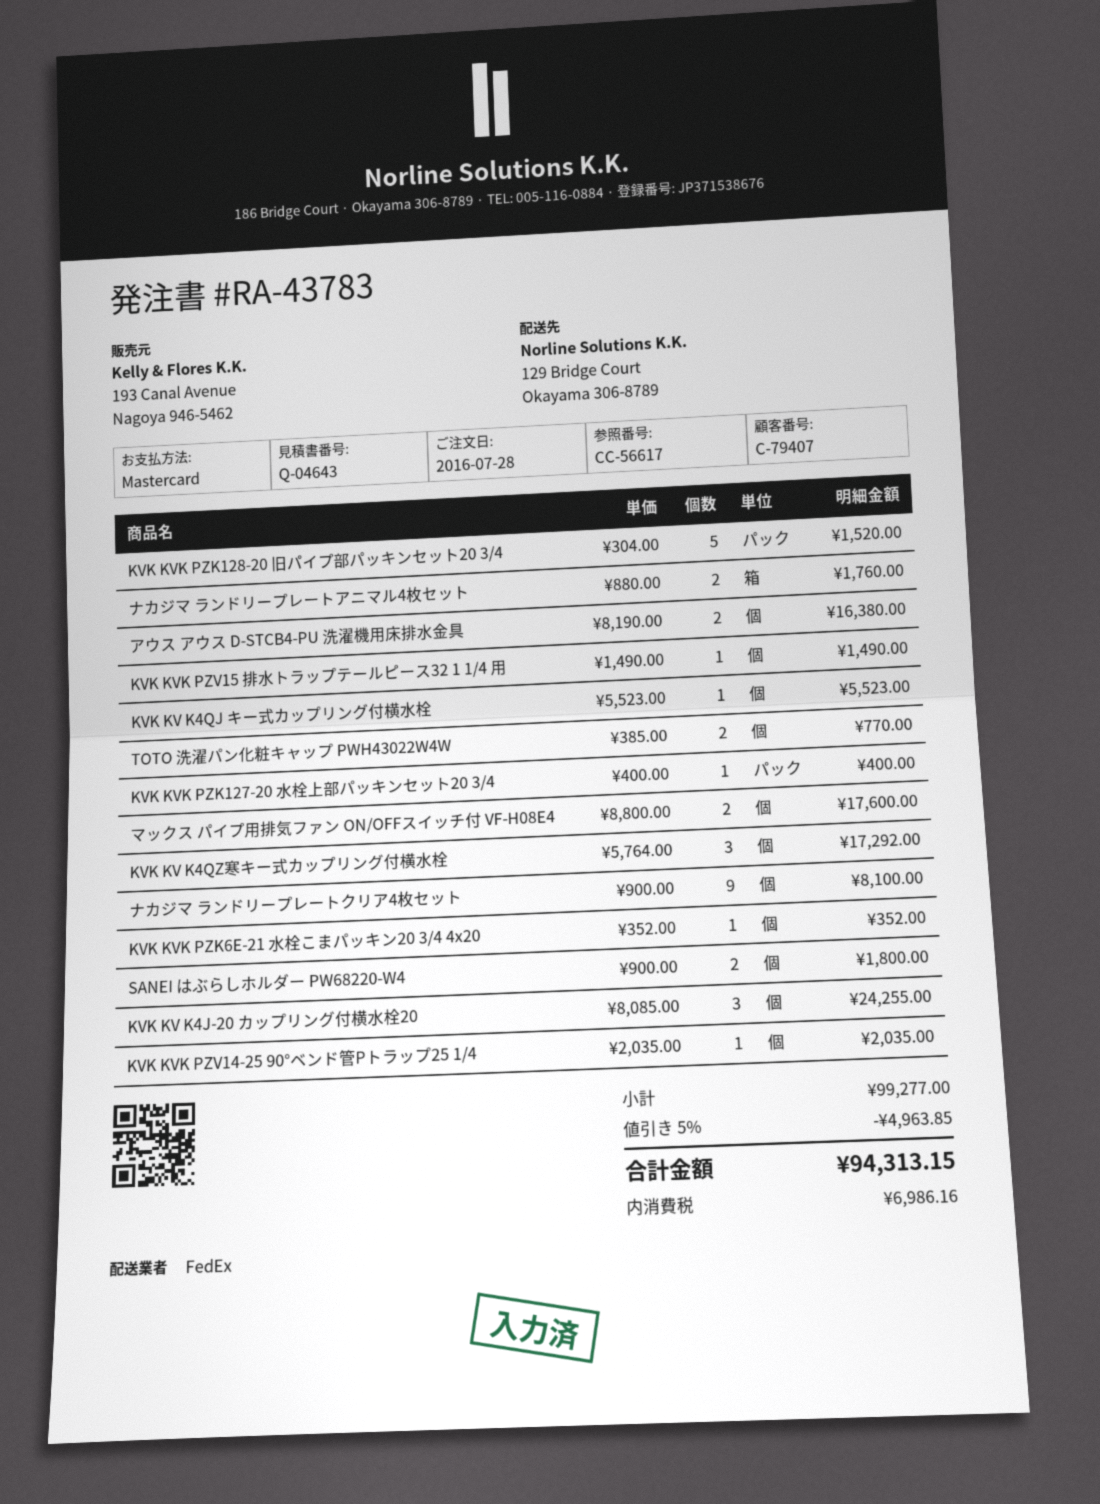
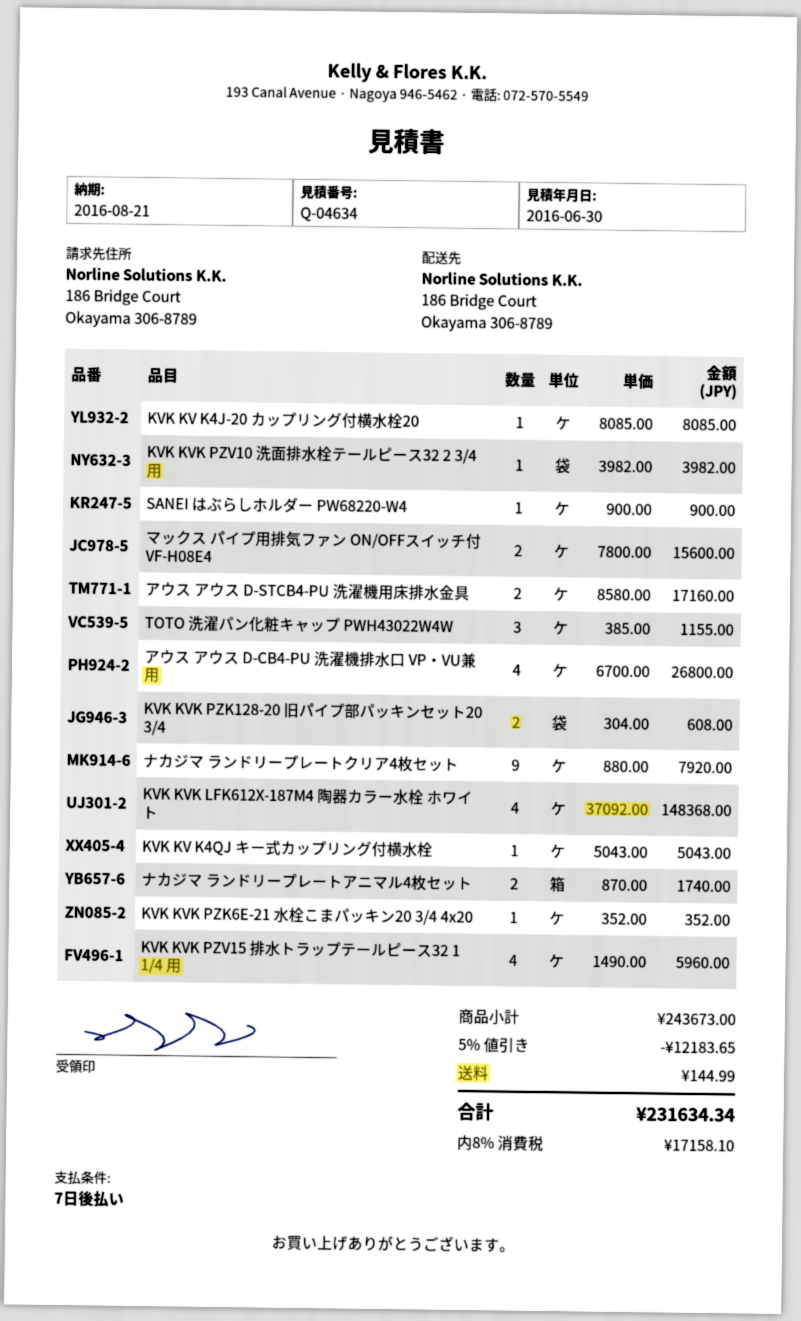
quote number: Q-04643 -> Q-04634
ship to: 129 Bridge Court, Okayama 306-8789 -> 186 Bridge Court, Okayama 306-8789
KVK KVK PZK128-20 旧パイプ部パッキンセット20 3/4: 5 x 304.00 = 1520.00 -> 2 x 304.00 = 608.00
ナカジマ ランドリープレートアニマル4枚セット: 2 x 880.00 = 1760.00 -> 2 x 870.00 = 1740.00
アウス アウス D-STCB4-PU 洗濯機用床排水金具: 2 x 8190.00 = 16380.00 -> 2 x 8580.00 = 17160.00
KVK KVK PZV15 排水トラップテールピース32 1 1/4 用: 1 x 1490.00 = 1490.00 -> 4 x 1490.00 = 5960.00
KVK KV K4QJ キー式カップリング付横水栓: 1 x 5523.00 = 5523.00 -> 1 x 5043.00 = 5043.00
TOTO 洗濯パン化粧キャップ PWH43022W4W: 2 x 385.00 = 770.00 -> 3 x 385.00 = 1155.00
KVK KVK PZK127-20 水栓上部パッキンセット20 3/4: 1 x 400.00 = 400.00 -> none
マックス パイプ用排気ファン ON/OFFスイッチ付 VF-H08E4: 2 x 8800.00 = 17600.00 -> 2 x 7800.00 = 15600.00
KVK KV K4QZ寒キー式カップリング付横水栓: 3 x 5764.00 = 17292.00 -> none
ナカジマ ランドリープレートクリア4枚セット: 9 x 900.00 = 8100.00 -> 9 x 880.00 = 7920.00
SANEI はぶらしホルダー PW68220-W4: 2 x 900.00 = 1800.00 -> 1 x 900.00 = 900.00
KVK KV K4J-20 カップリング付横水栓20: 3 x 8085.00 = 24255.00 -> 1 x 8085.00 = 8085.00
KVK KVK PZV14-25 90°ベンド管Pトラップ25 1/4: 1 x 2035.00 = 2035.00 -> none
KVK KVK PZV10 洗面排水栓テールピース32 2 3/4用: none -> 1 x 3982.00 = 3982.00
アウス アウス D-CB4-PU 洗濯機排水口 VP・VU兼用: none -> 4 x 6700.00 = 26800.00
KVK KVK LFK612X-187M4 陶器カラー水栓 ホワイト: none -> 4 x 37092.00 = 148368.00
subtotal: 99277.00 -> 243673.00
discount: 5% = 4963.85 -> 5% = 12183.65
shipping: none -> 144.99
tax: 6986.16 -> 17158.10
total: 94313.15 -> 231634.34

